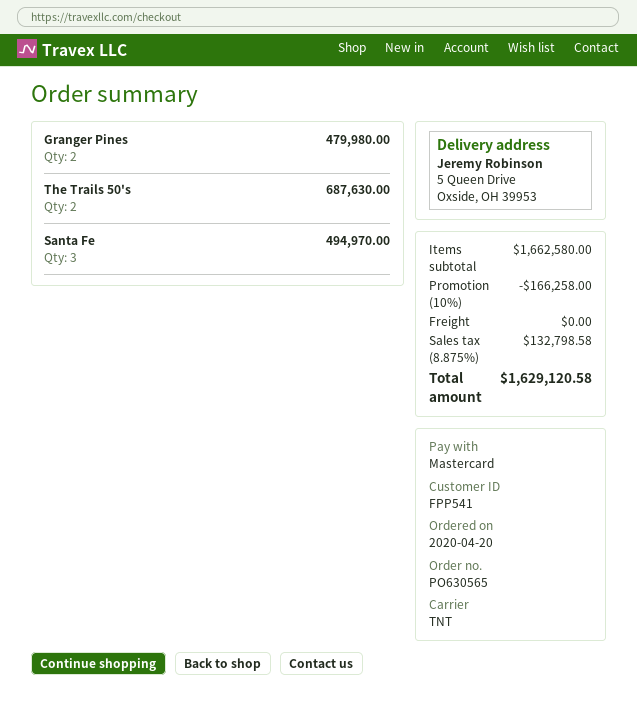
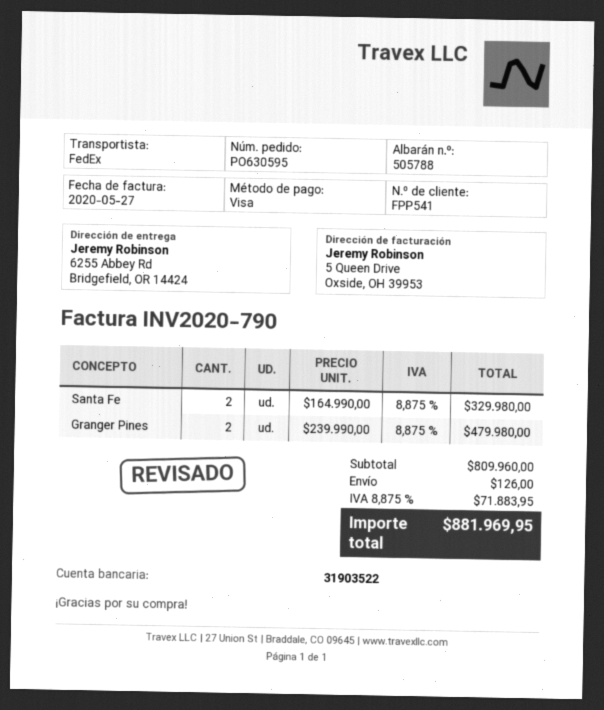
order number: PO630565 -> PO630595
payment method: Mastercard -> Visa
shipping method: TNT -> FedEx
ship to: 5 Queen Drive, Oxside, OH 39953 -> 6255 Abbey Rd, Bridgefield, OR 14424
The Trails 50's: 2 for 687630.00 -> none
Santa Fe: 3 for 494970.00 -> 2 for 329980.00
subtotal: 1662580.00 -> 809960.00
discount: 10% = 166258.00 -> none
shipping: 0.00 -> 126.00
tax: 8.875% = 132798.58 -> 8.875% = 71883.95
total: 1629120.58 -> 881969.95

